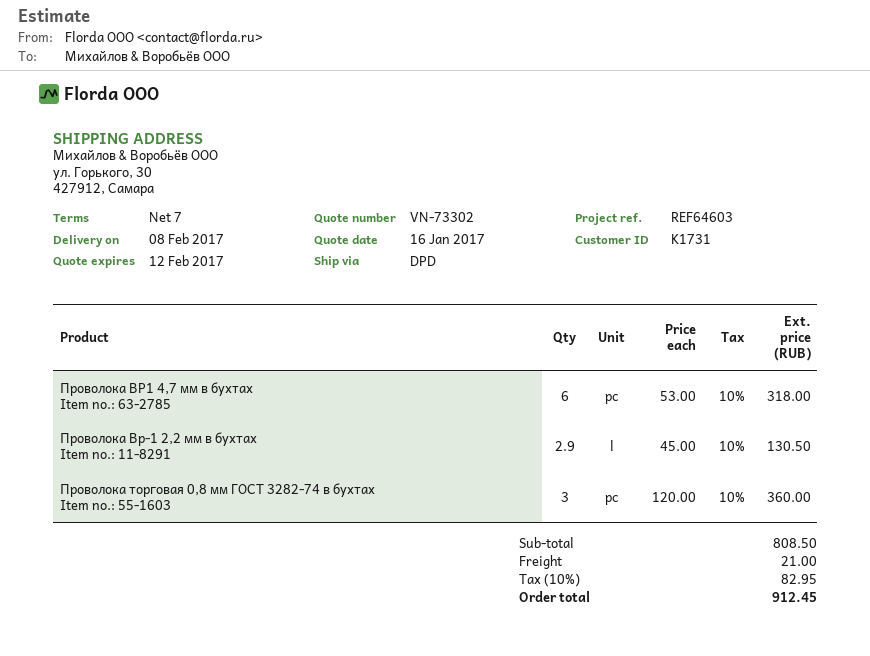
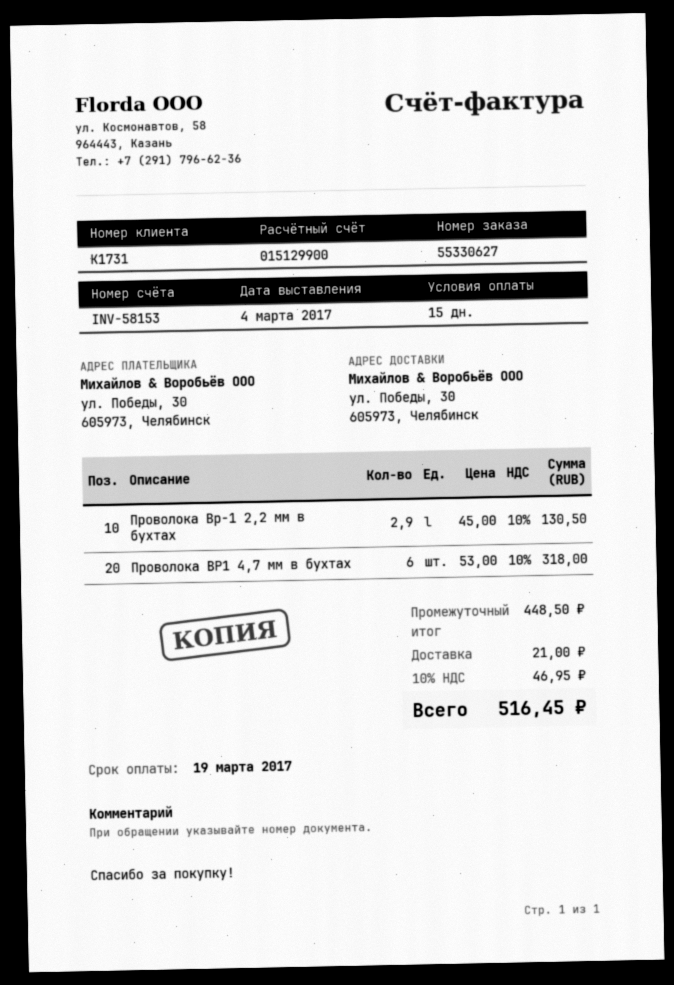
payment terms: 7 days -> 15 days
ship to: ул. Горького, 30, 427912, Самара -> ул. Победы, 30, 605973, Челябинск
Проволока торговая 0,8 мм ГОСТ 3282-74 в бухтах: 3 x 120.00 = 360.00 -> none
subtotal: 808.50 -> 448.50
tax: 10% = 82.95 -> 10% = 46.95
total: 912.45 -> 516.45

